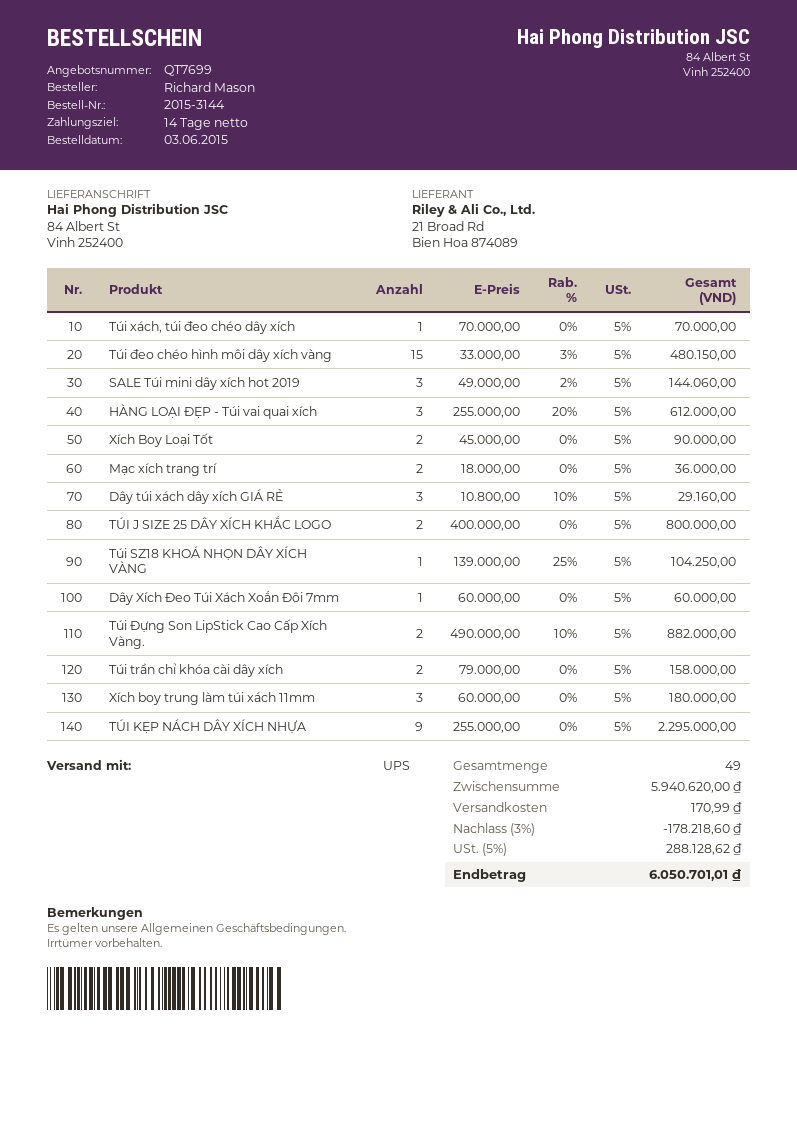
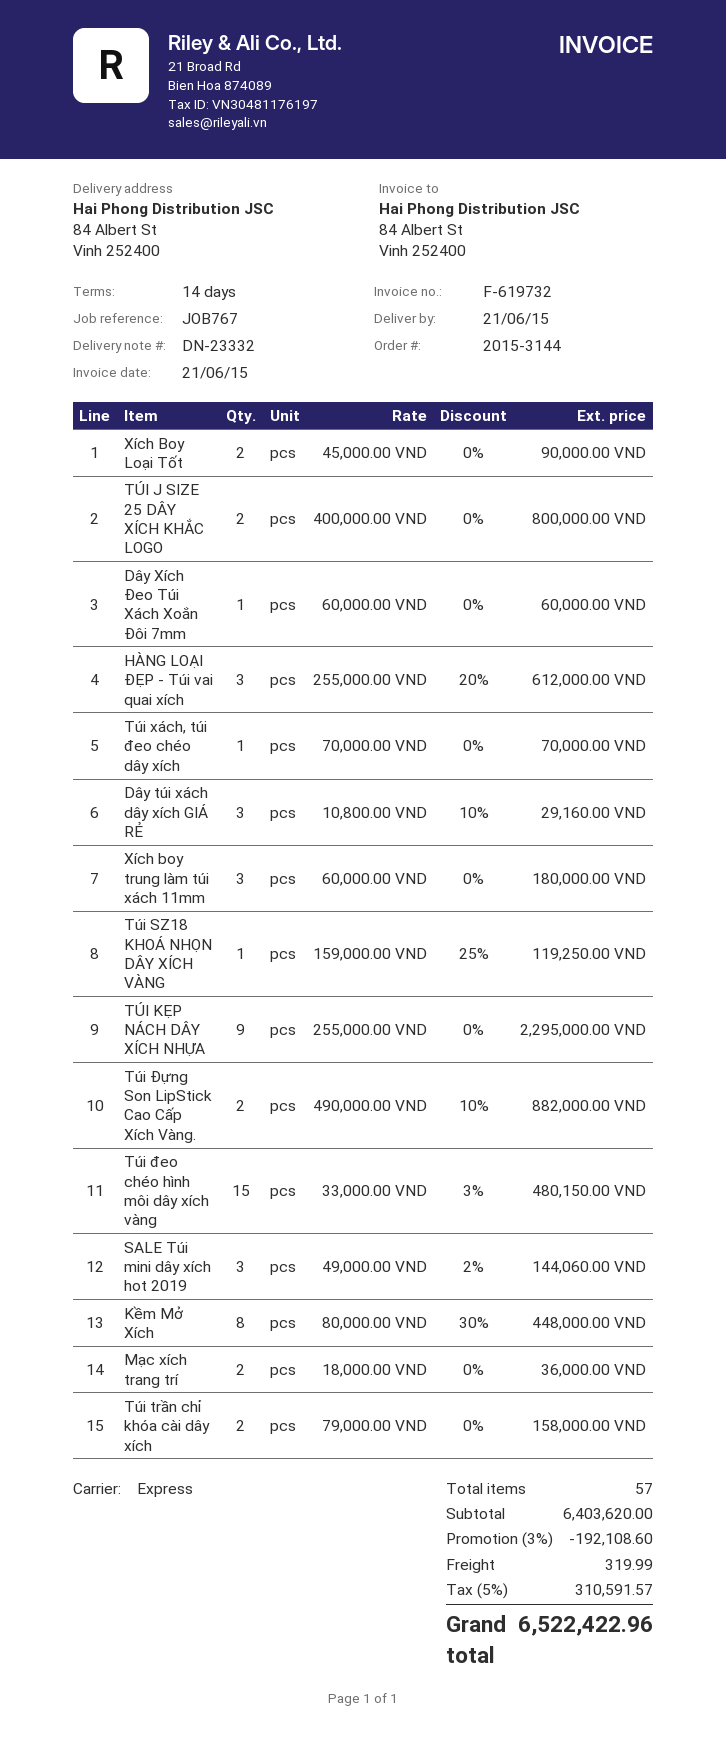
shipping method: UPS -> express
Túi SZ18 KHOÁ NHỌN DÂY XÍCH VÀNG: 1 x 139000.00 - 25% = 104250.00 -> 1 x 159000.00 - 25% = 119250.00
Kềm Mở Xích: none -> 8 x 80000.00 - 30% = 448000.00
total quantity: 49 -> 57
subtotal: 5940620.00 -> 6403620.00
discount: 3% = 178218.60 -> 3% = 192108.60
shipping: 170.99 -> 319.99
tax: 5% = 288128.62 -> 5% = 310591.57
total: 6050701.01 -> 6522422.96

